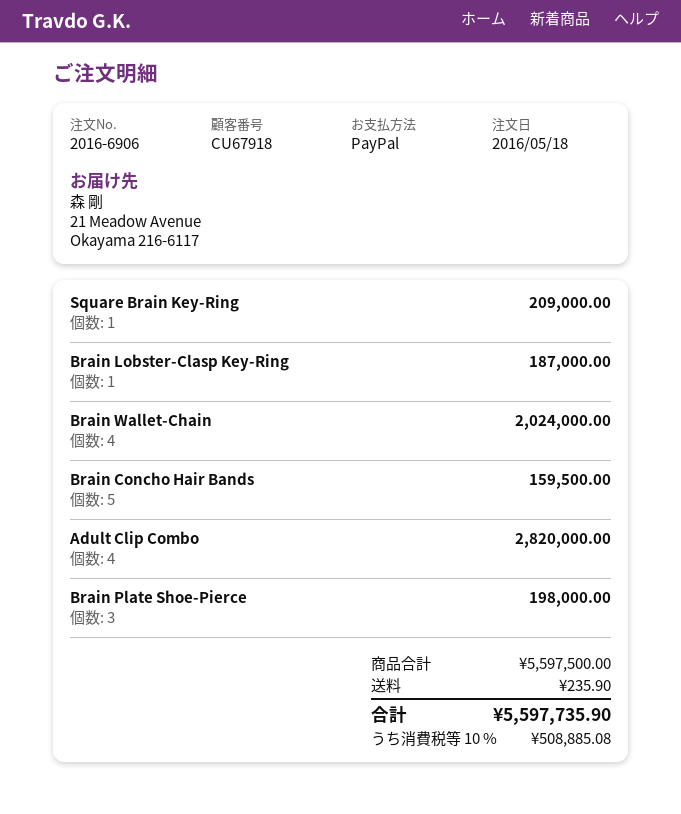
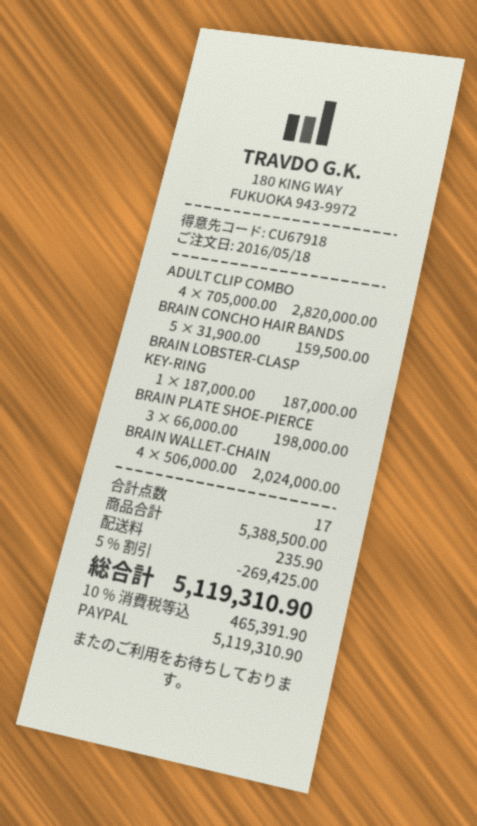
Square Brain Key-Ring: 1 for 209000.00 -> none
subtotal: 5597500.00 -> 5388500.00
discount: none -> 5% = 269425.00
tax: 10% = 508885.08 -> 10% = 465391.90
total: 5597735.90 -> 5119310.90

